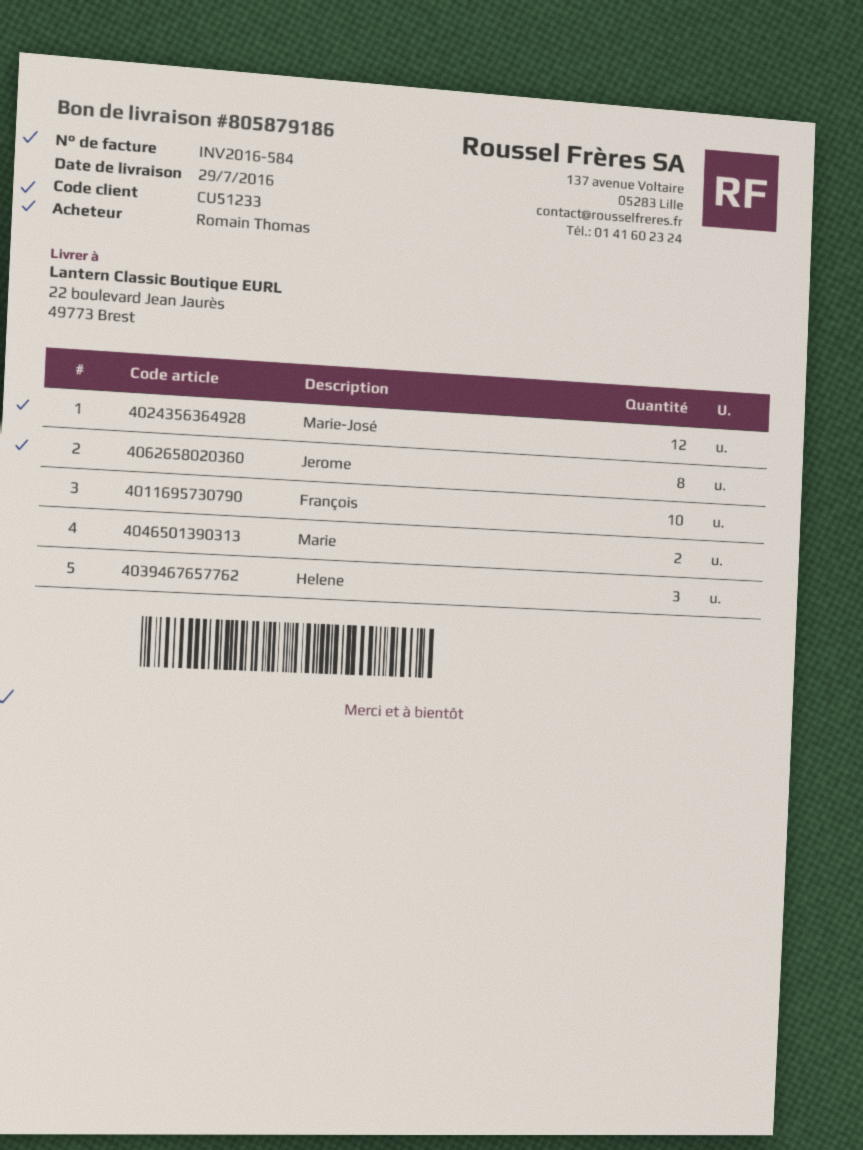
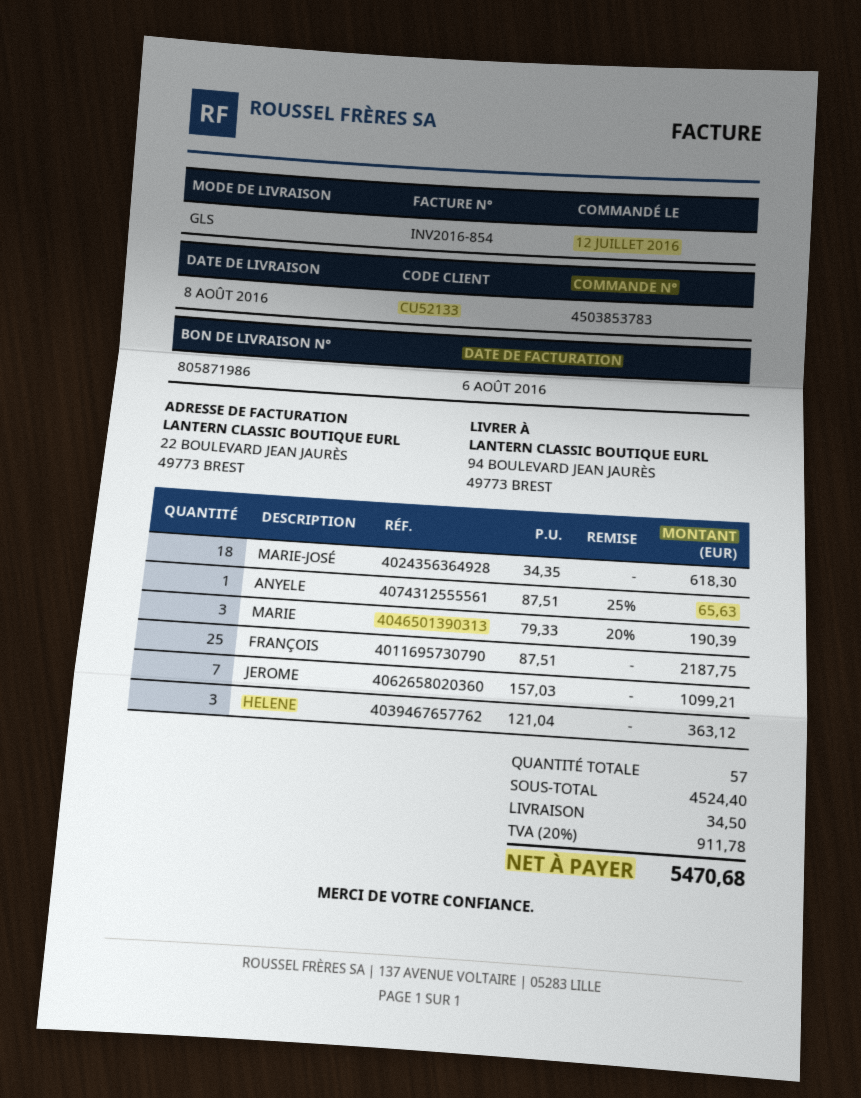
delivery note number: 805879186 -> 805871986
delivery date: 2016-07-29 -> 2016-08-08
invoice number: INV2016-584 -> INV2016-854
customer number: CU51233 -> CU52133
ship to: 22 boulevard Jean Jaurès, 49773 Brest -> 94 BOULEVARD JEAN JAURÈS, 49773 BREST
Marie-José: 12 -> 18
Jerome: 8 -> 7
François: 10 -> 25
Marie: 2 -> 3
ANYELE: none -> 1

